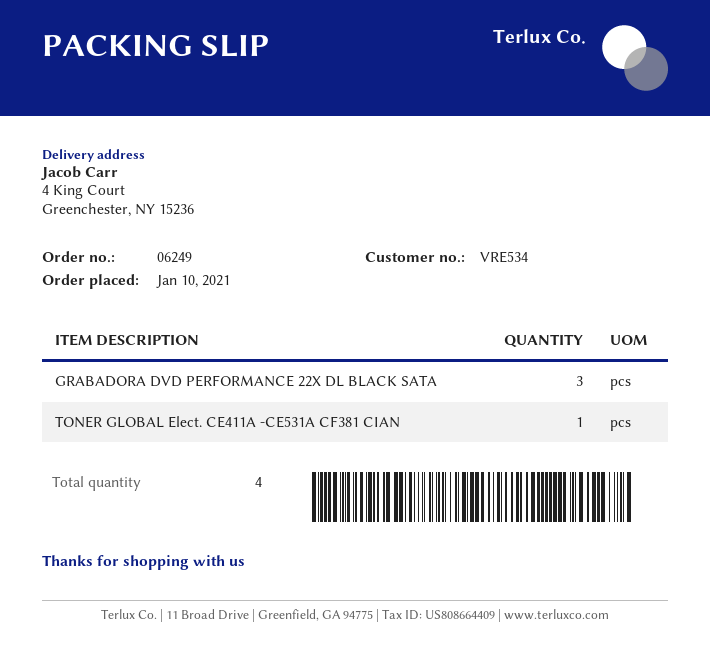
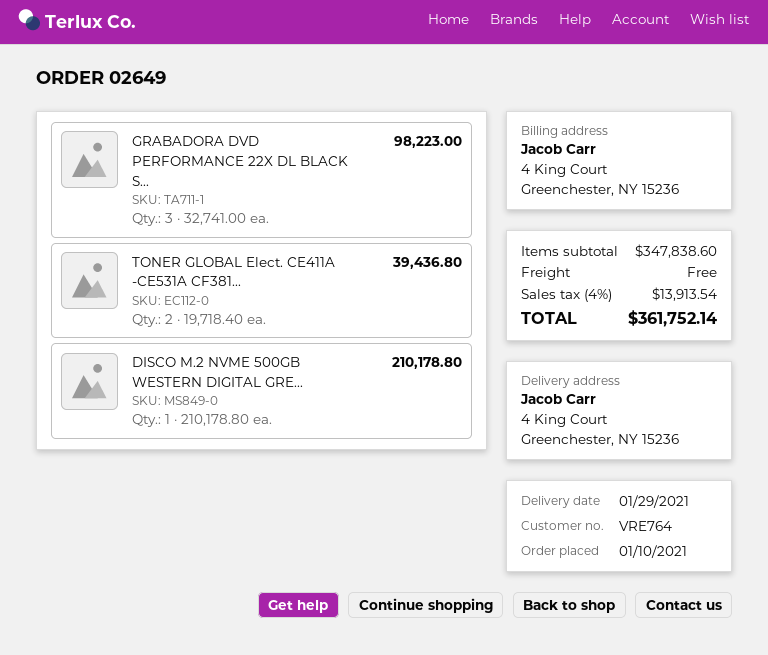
order number: 06249 -> 02649
customer number: VRE534 -> VRE764
TONER GLOBAL Elect. CE411A -CE531A CF381 CIAN: 1 -> 2
DISCO M.2 NVME 500GB WESTERN DIGITAL GRE...: none -> 1

